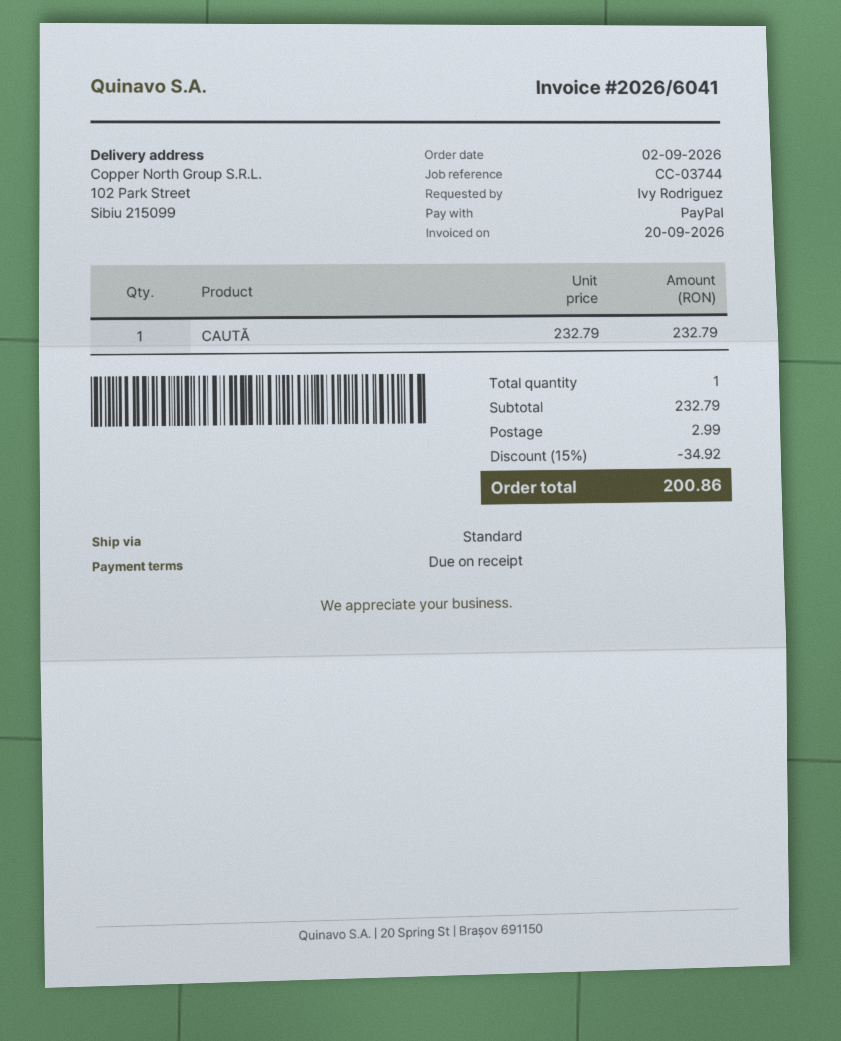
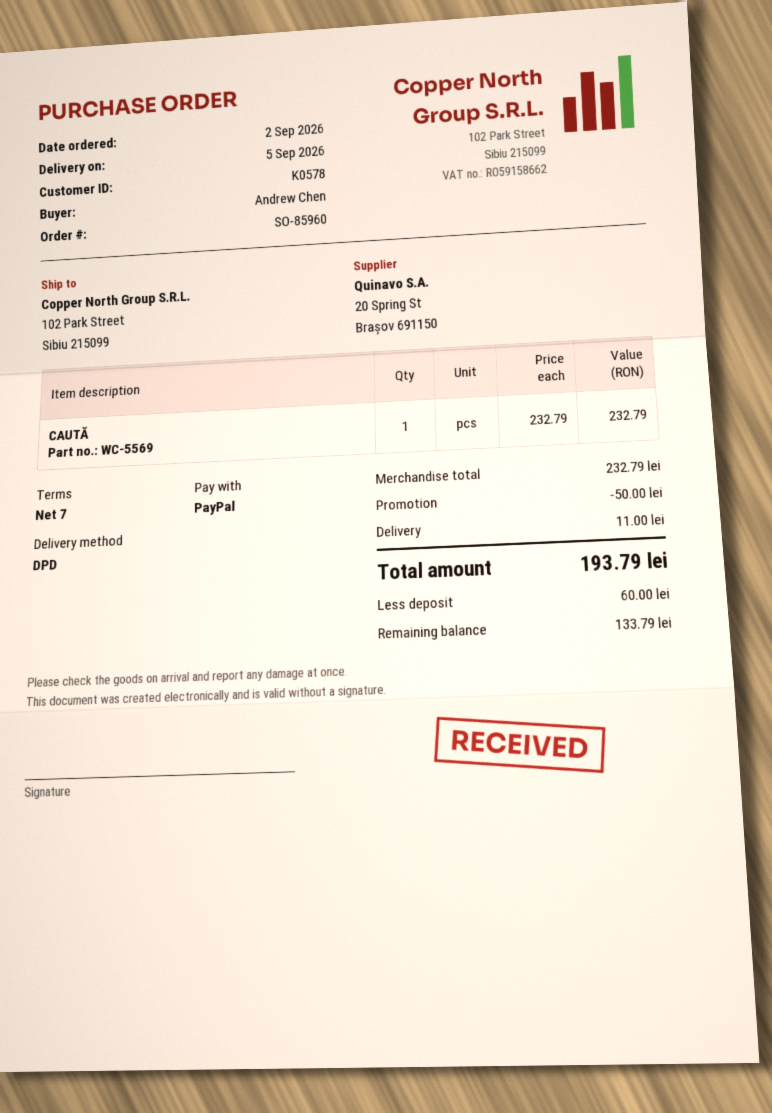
payment terms: on receipt -> 7 days
ordered by: Ivy Rodriguez -> Andrew Chen
shipping method: standard -> DPD
discount: 34.92 -> 50.00
shipping: 2.99 -> 11.00
total: 200.86 -> 193.79

